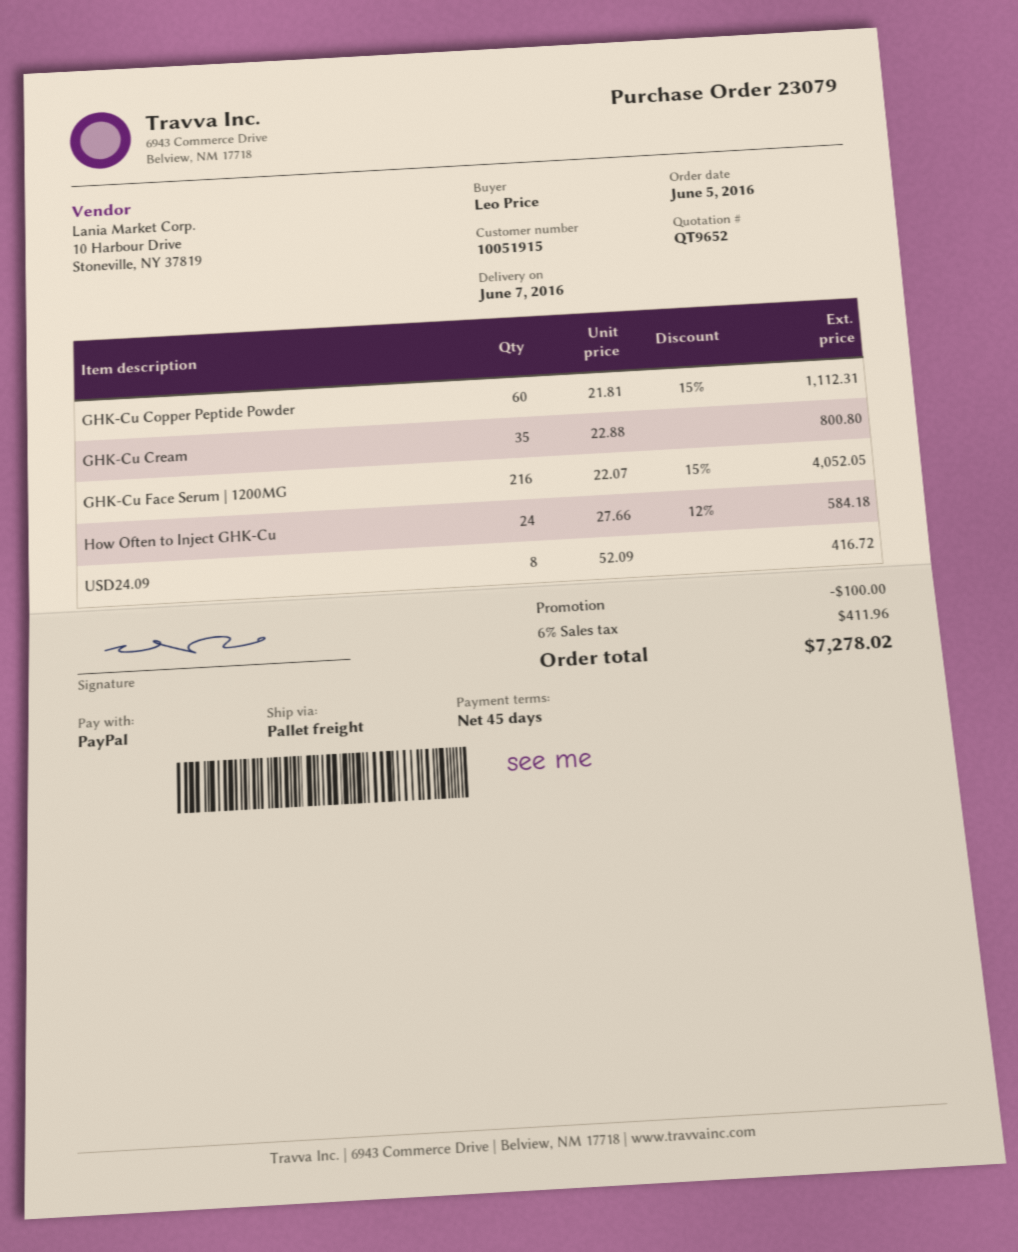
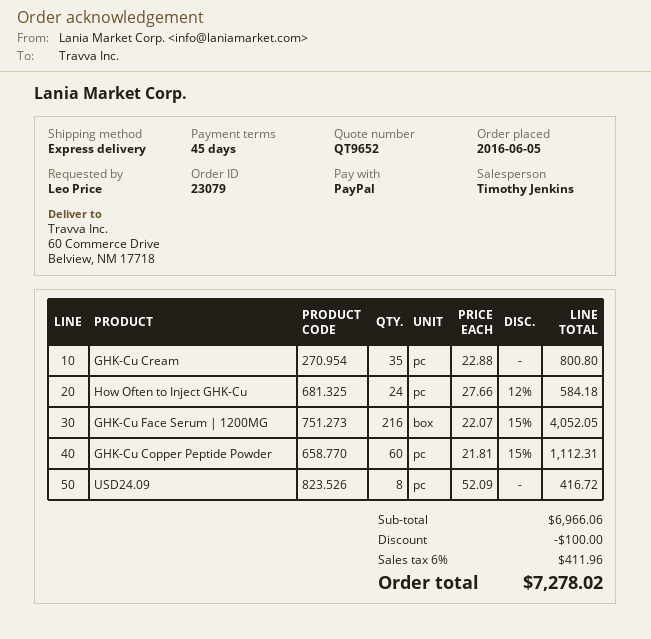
shipping method: pallet freight -> express

